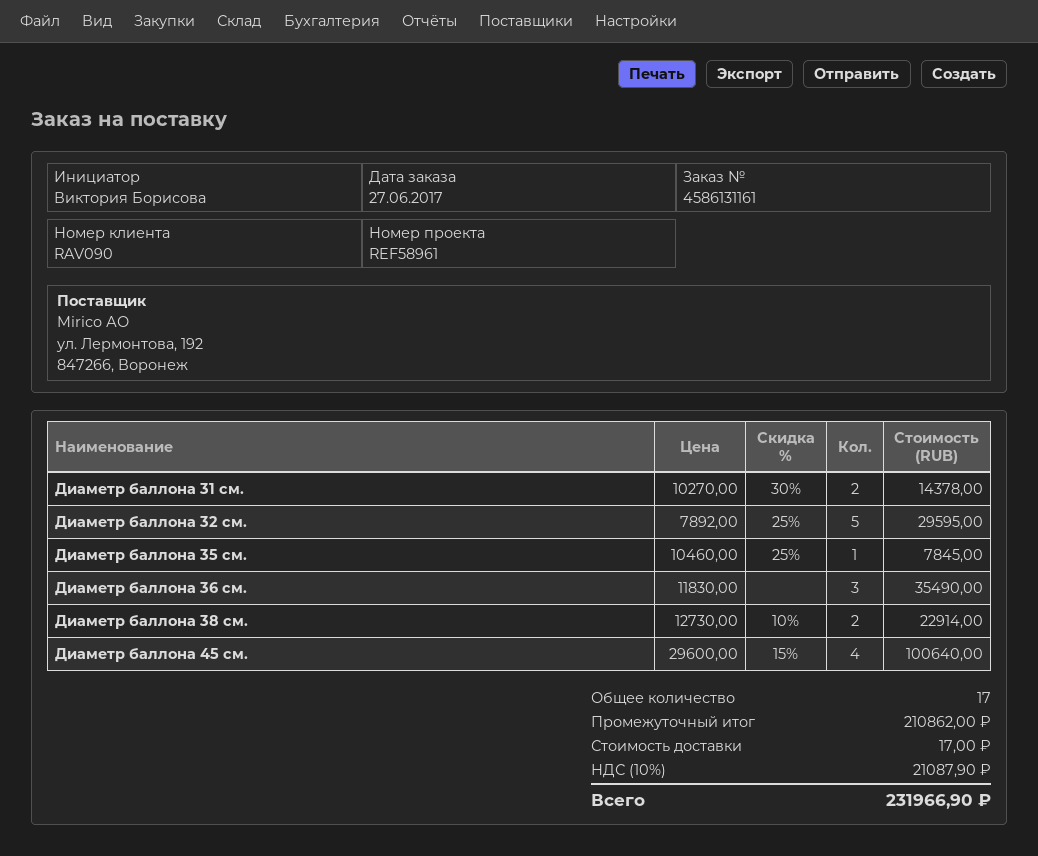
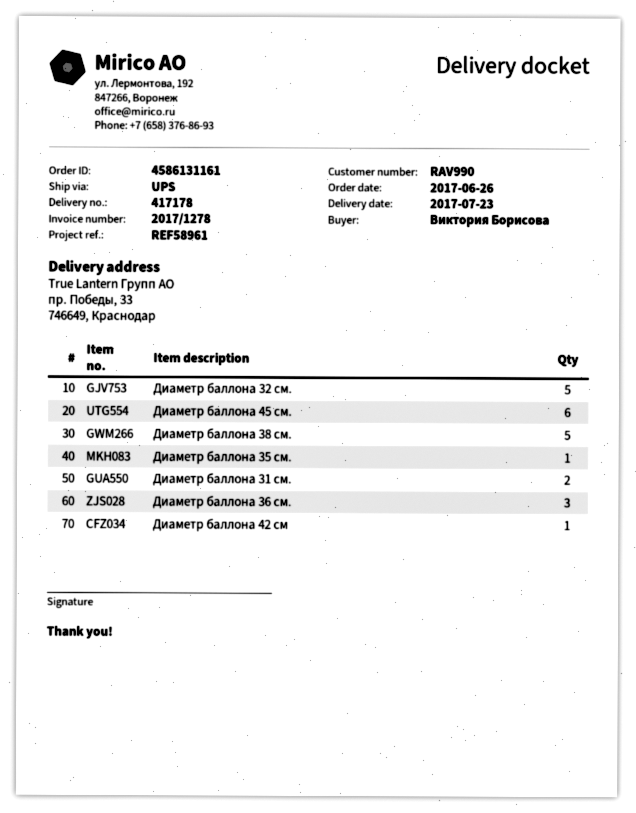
order date: 2017-06-27 -> 2017-06-26
customer number: RAV090 -> RAV990
Диаметр баллона 38 см.: 2 -> 5
Диаметр баллона 45 см.: 4 -> 6
Диаметр баллона 42 см: none -> 1

